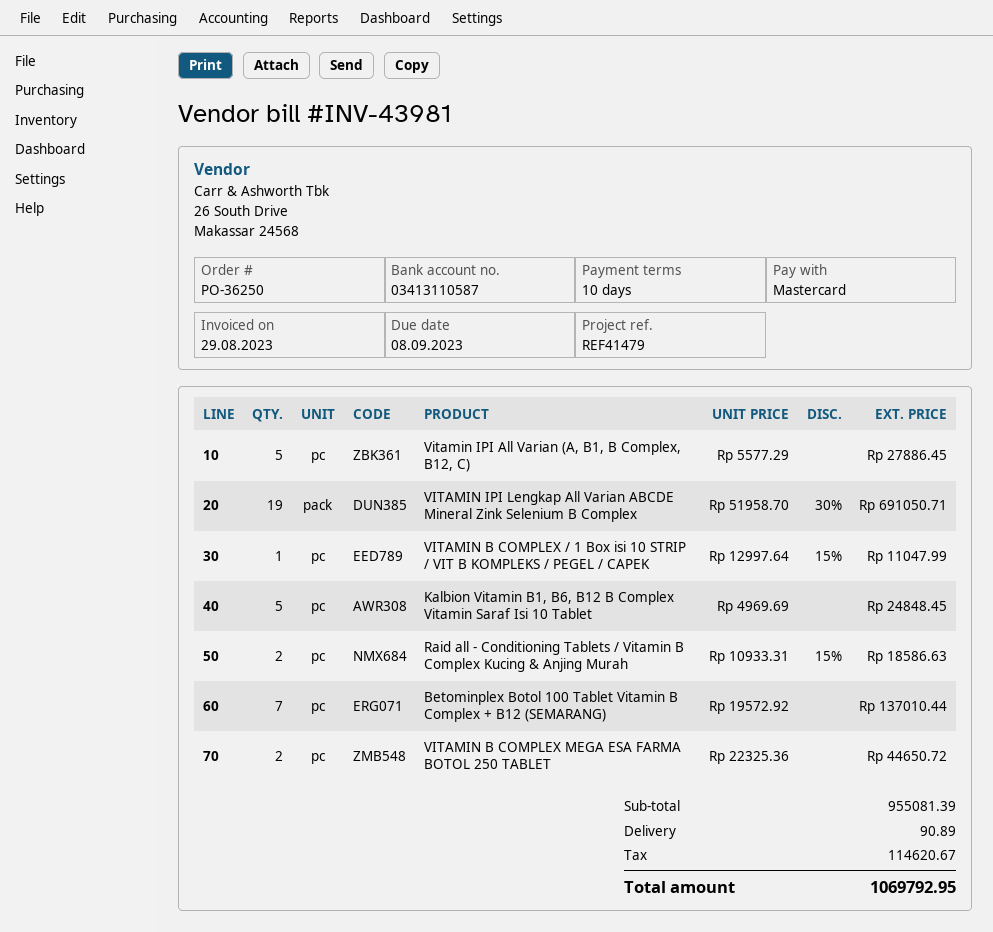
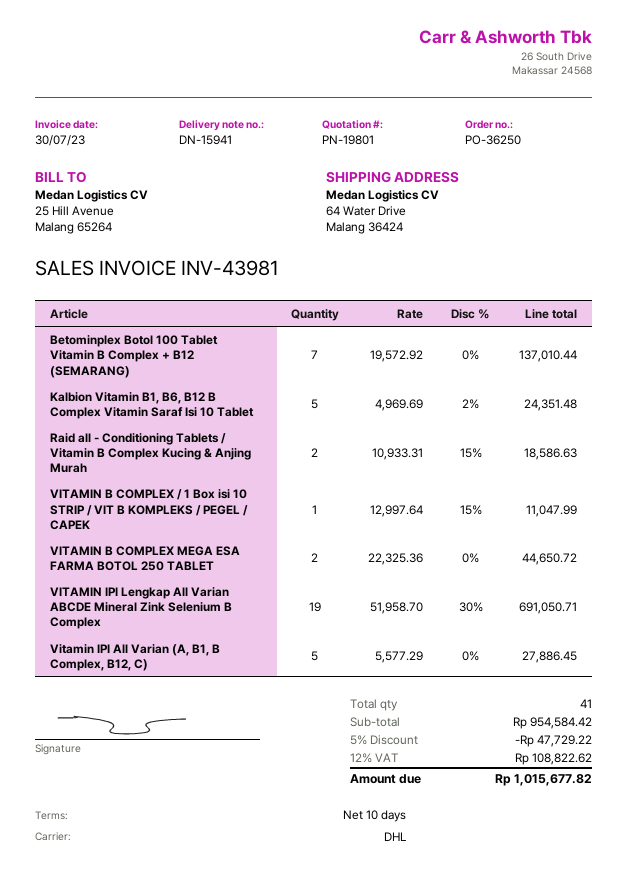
invoice date: 2023-08-29 -> 2023-07-30
Kalbion Vitamin B1, B6, B12 B Complex Vitamin Saraf Isi 10 Tablet: 5 x 4969.69 = 24848.45 -> 5 x 4969.69 - 2% = 24351.48
subtotal: 955081.39 -> 954584.42
discount: none -> 5% = 47729.22
shipping: 90.89 -> none
tax: 114620.67 -> 108822.62
total: 1069792.95 -> 1015677.82

